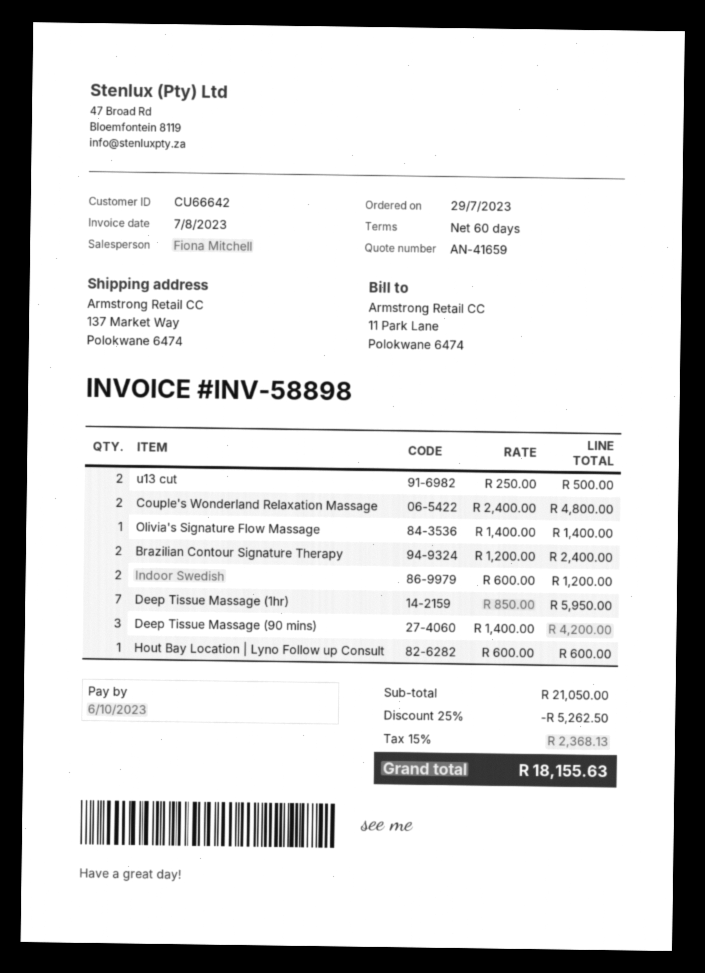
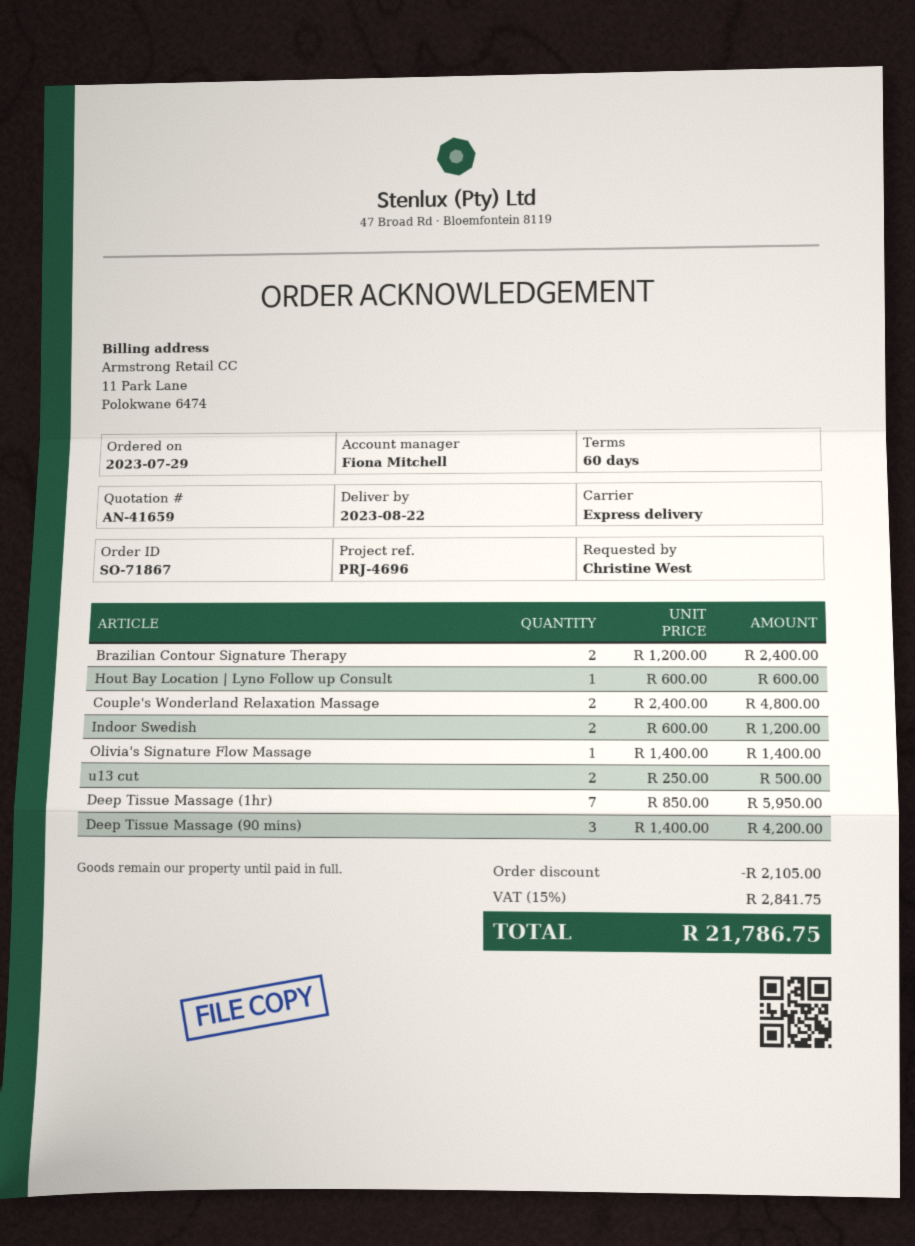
discount: 5262.50 -> 2105.00
tax: 15% = 2368.13 -> 15% = 2841.75
total: 18155.63 -> 21786.75

